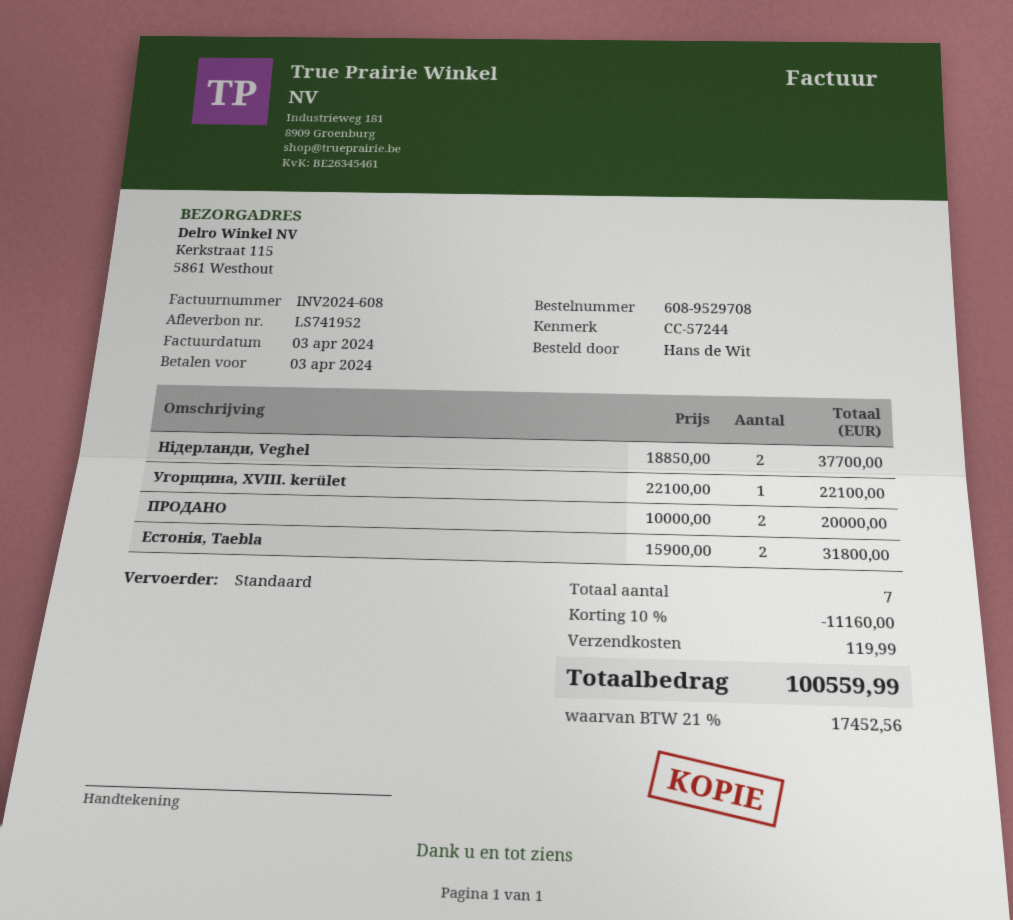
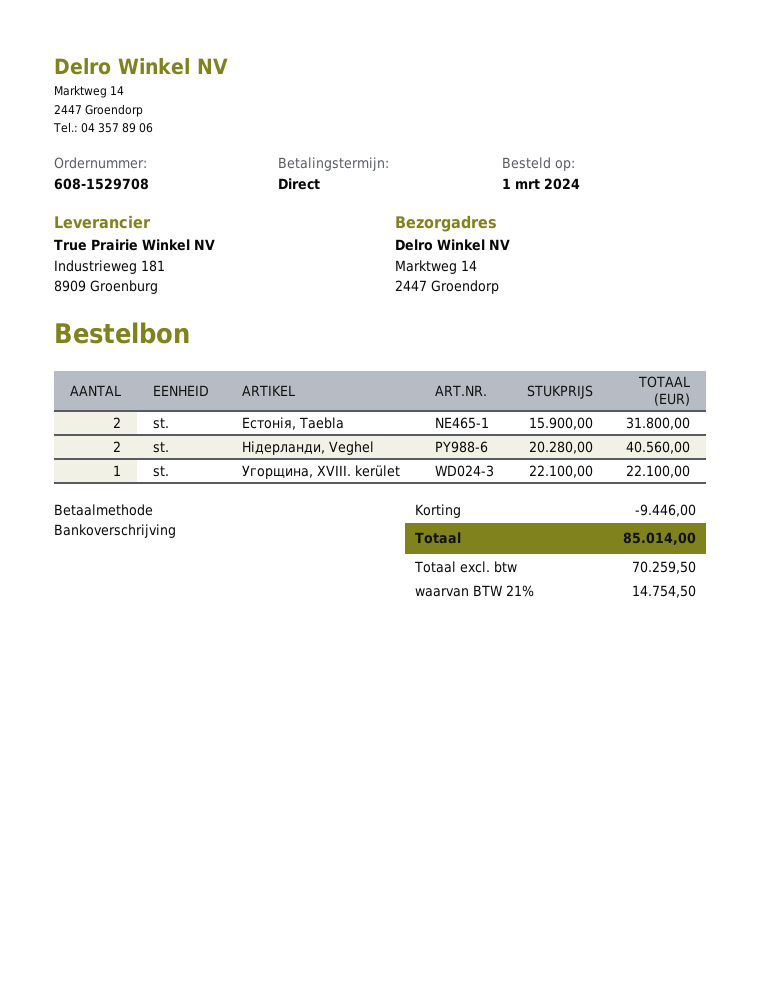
order number: 608-9529708 -> 608-1529708
ship to: Kerkstraat 115, 5861 Westhout -> Marktweg 14, 2447 Groendorp
Нідерланди, Veghel: 2 x 18850.00 = 37700.00 -> 2 x 20280.00 = 40560.00
ПРОДАНО: 2 x 10000.00 = 20000.00 -> none
discount: 11160.00 -> 9446.00
shipping: 119.99 -> none
tax: 21% = 17452.56 -> 21% = 14754.50
total: 100559.99 -> 85014.00

